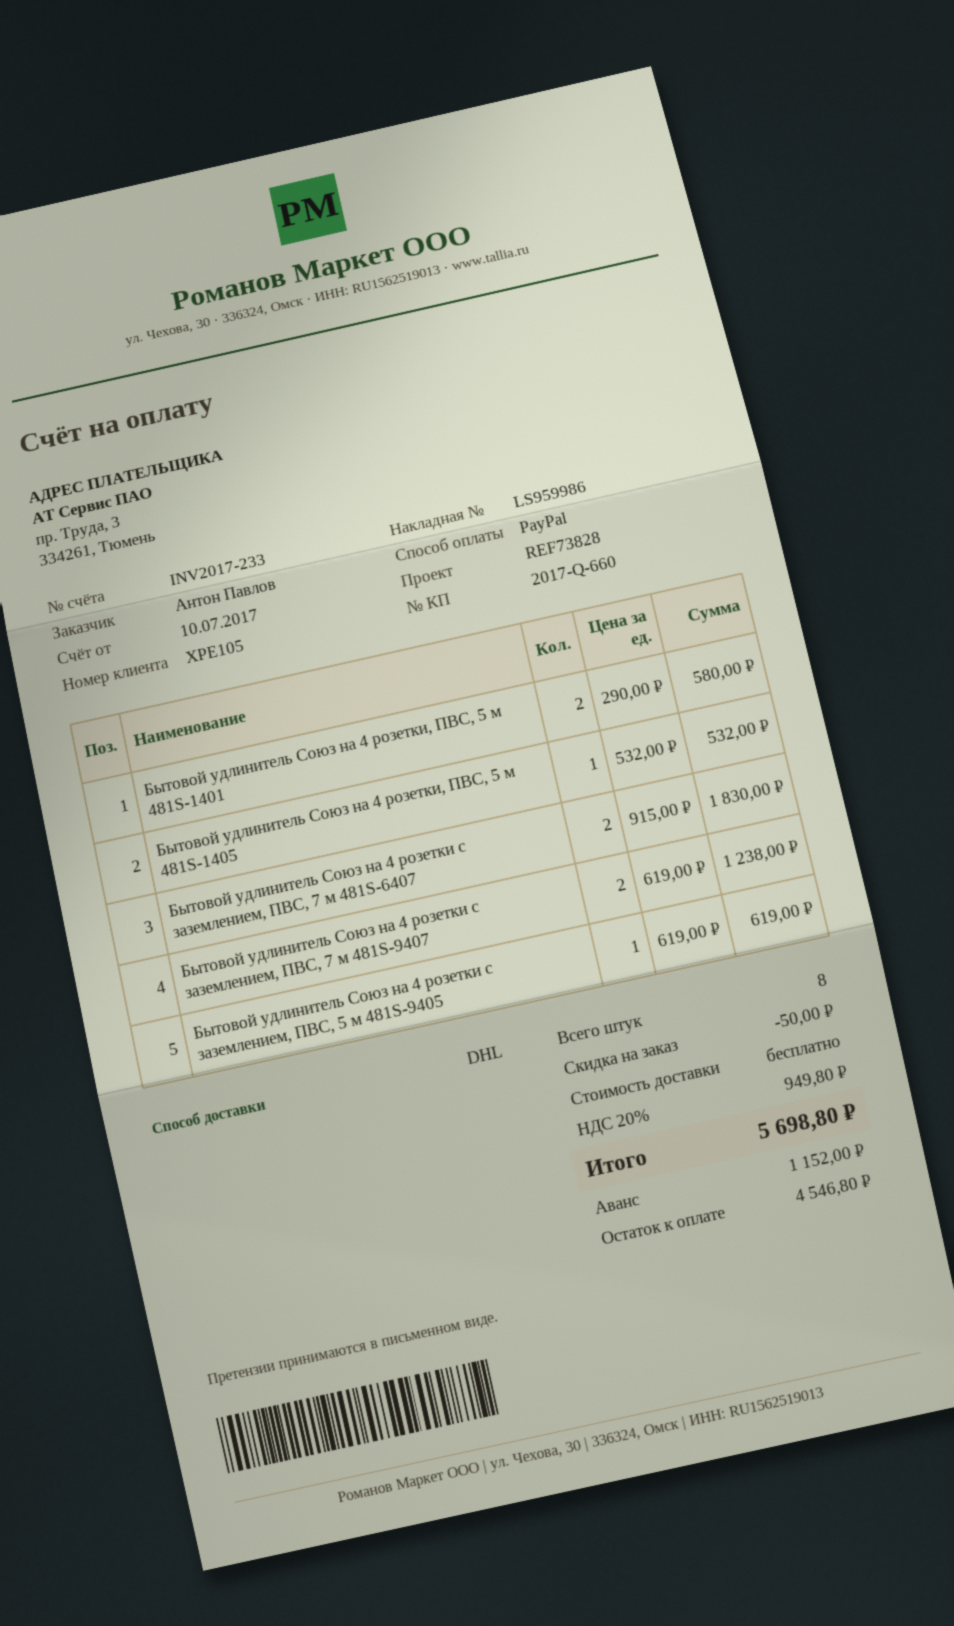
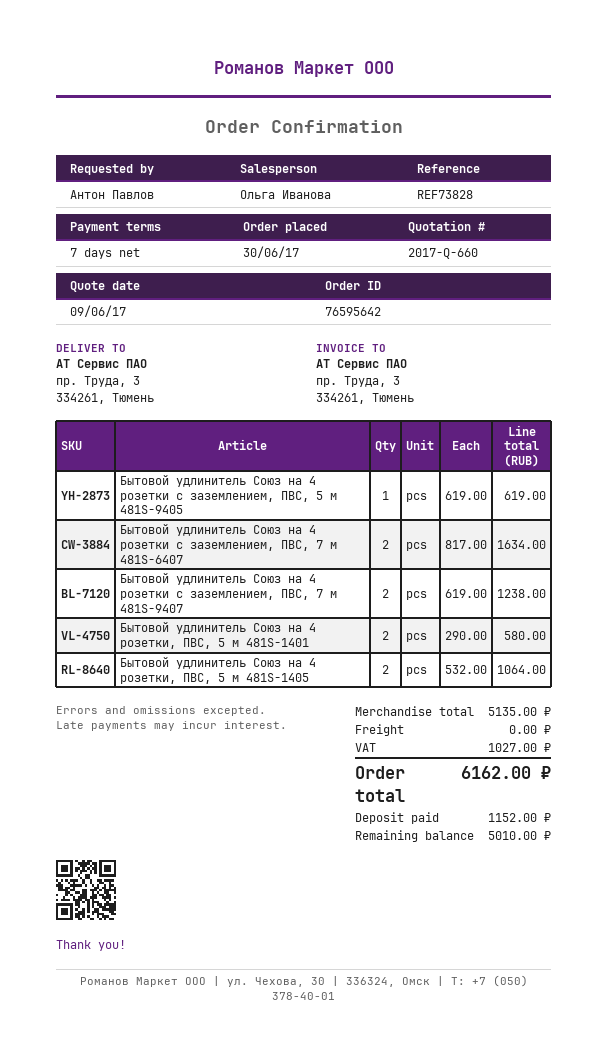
Бытовой удлинитель Союз на 4 розетки, ПВС, 5 м 481S-1405: 1 x 532.00 = 532.00 -> 2 x 532.00 = 1064.00
Бытовой удлинитель Союз на 4 розетки с заземлением, ПВС, 7 м 481S-6407: 2 x 915.00 = 1830.00 -> 2 x 817.00 = 1634.00
discount: 50.00 -> none
tax: 949.80 -> 1027.00
total: 5698.80 -> 6162.00
balance: 4546.80 -> 5010.00

